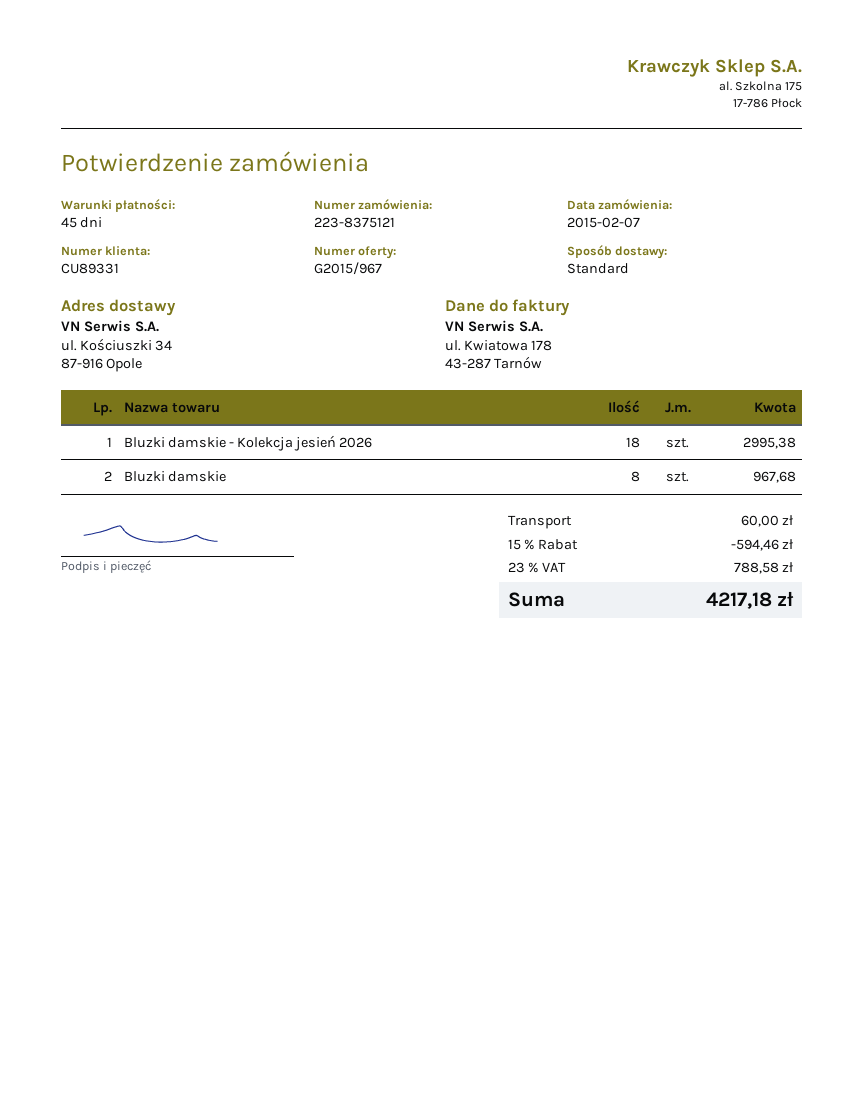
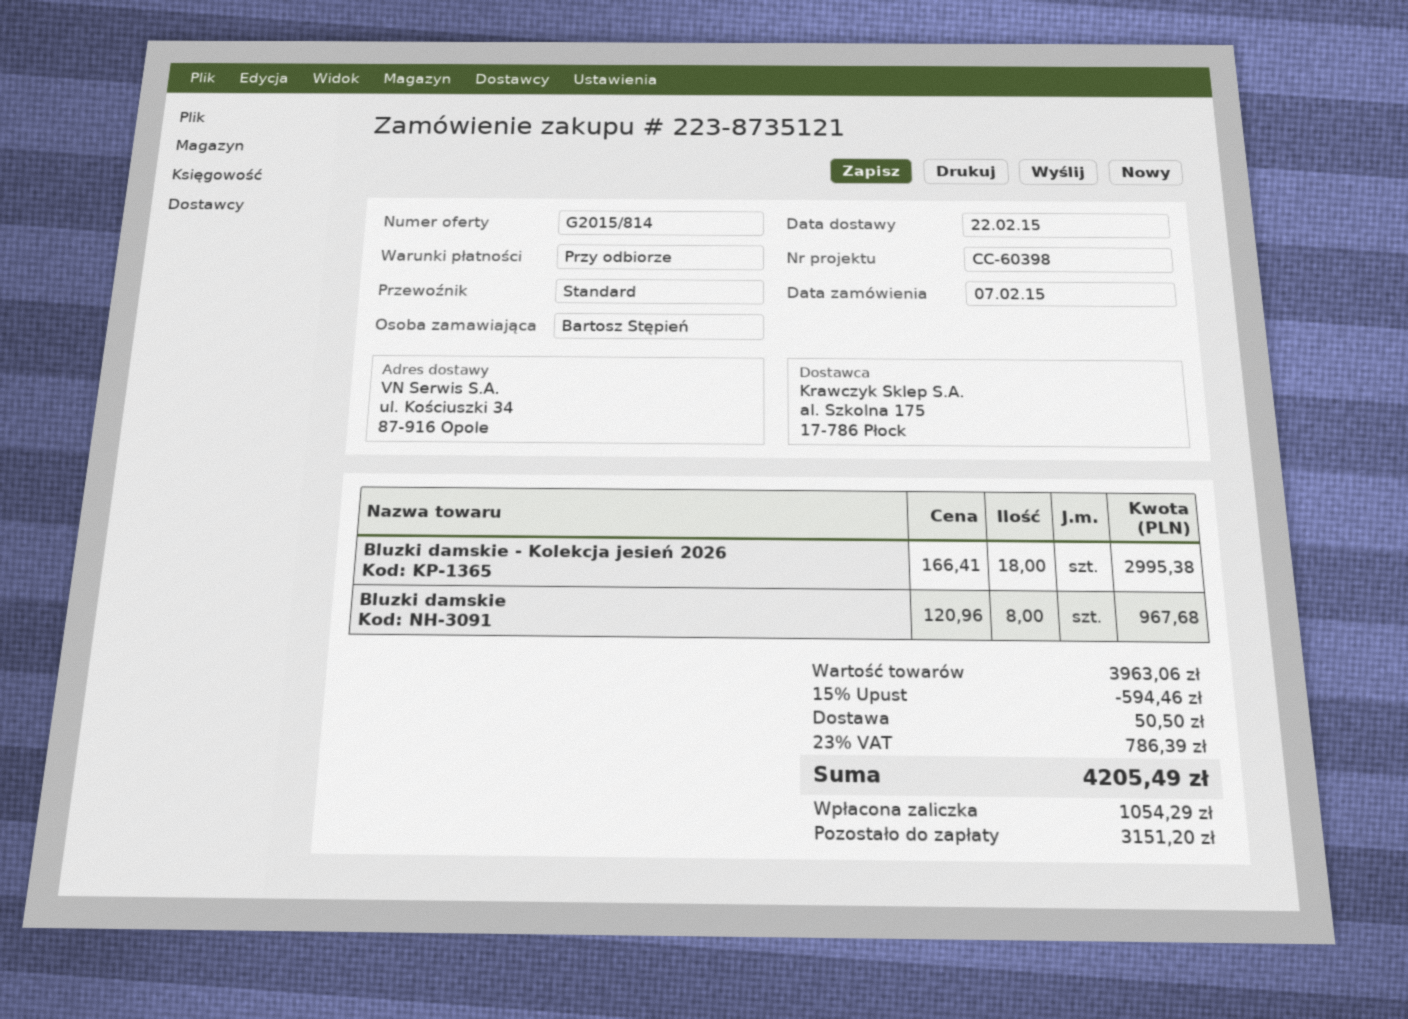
quote number: G2015/967 -> G2015/814
order number: 223-8375121 -> 223-8735121
payment terms: 45 days -> on receipt
shipping: 60.00 -> 50.50
tax: 23% = 788.58 -> 23% = 786.39
total: 4217.18 -> 4205.49

